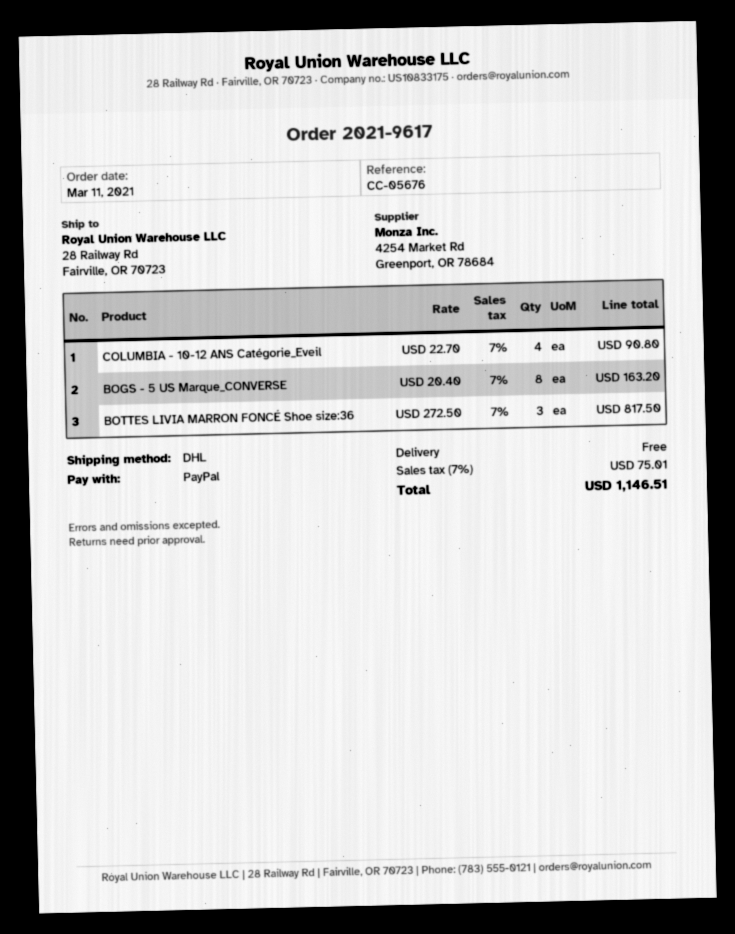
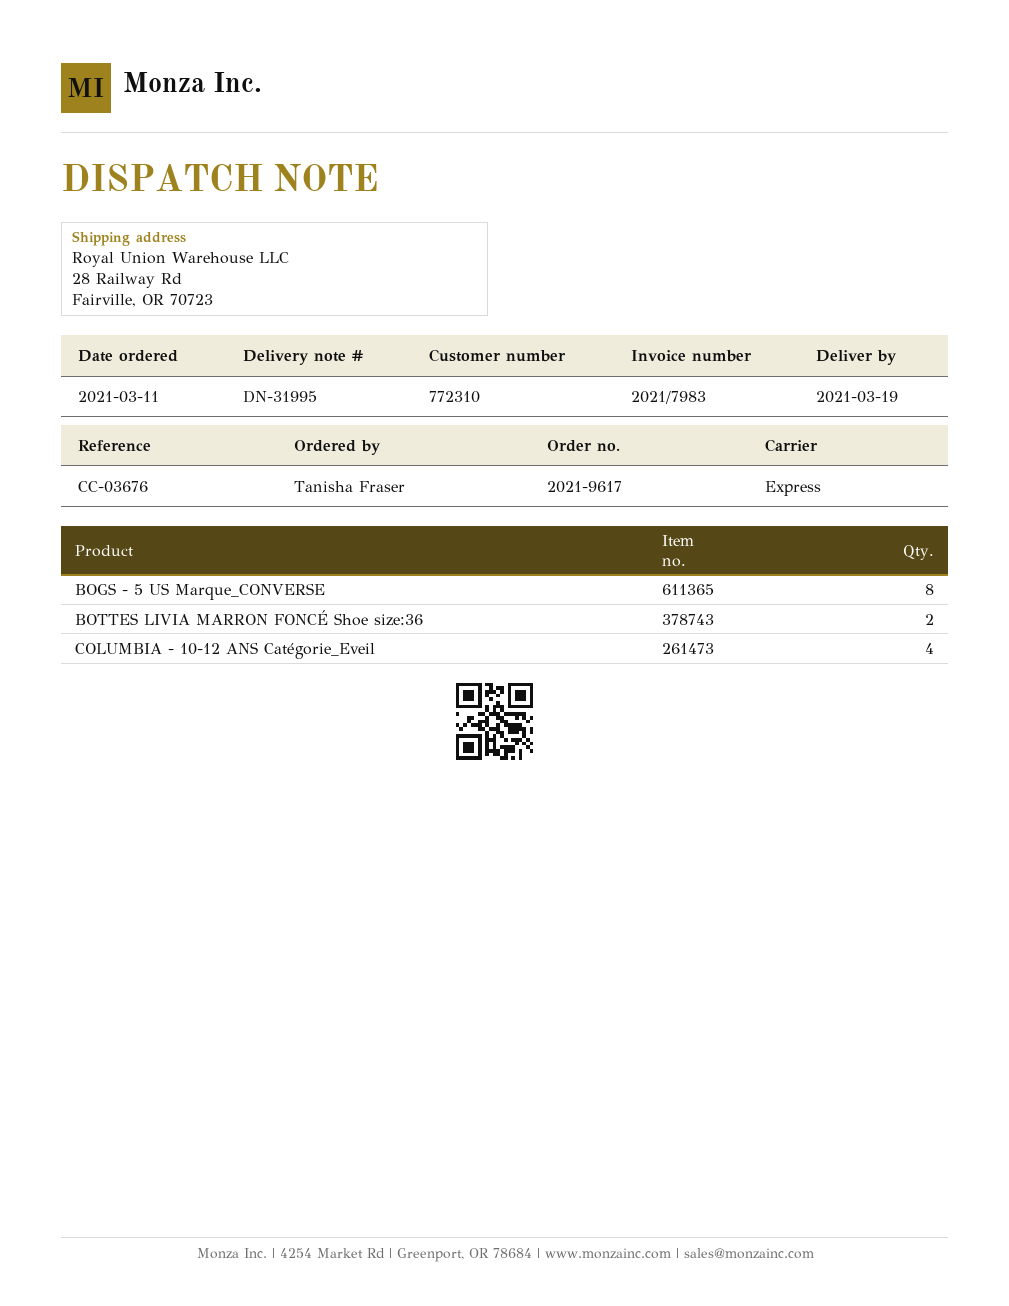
reference: CC-05676 -> CC-03676
shipping method: DHL -> express
BOTTES LIVIA MARRON FONCÉ Shoe size:36: 3 -> 2

